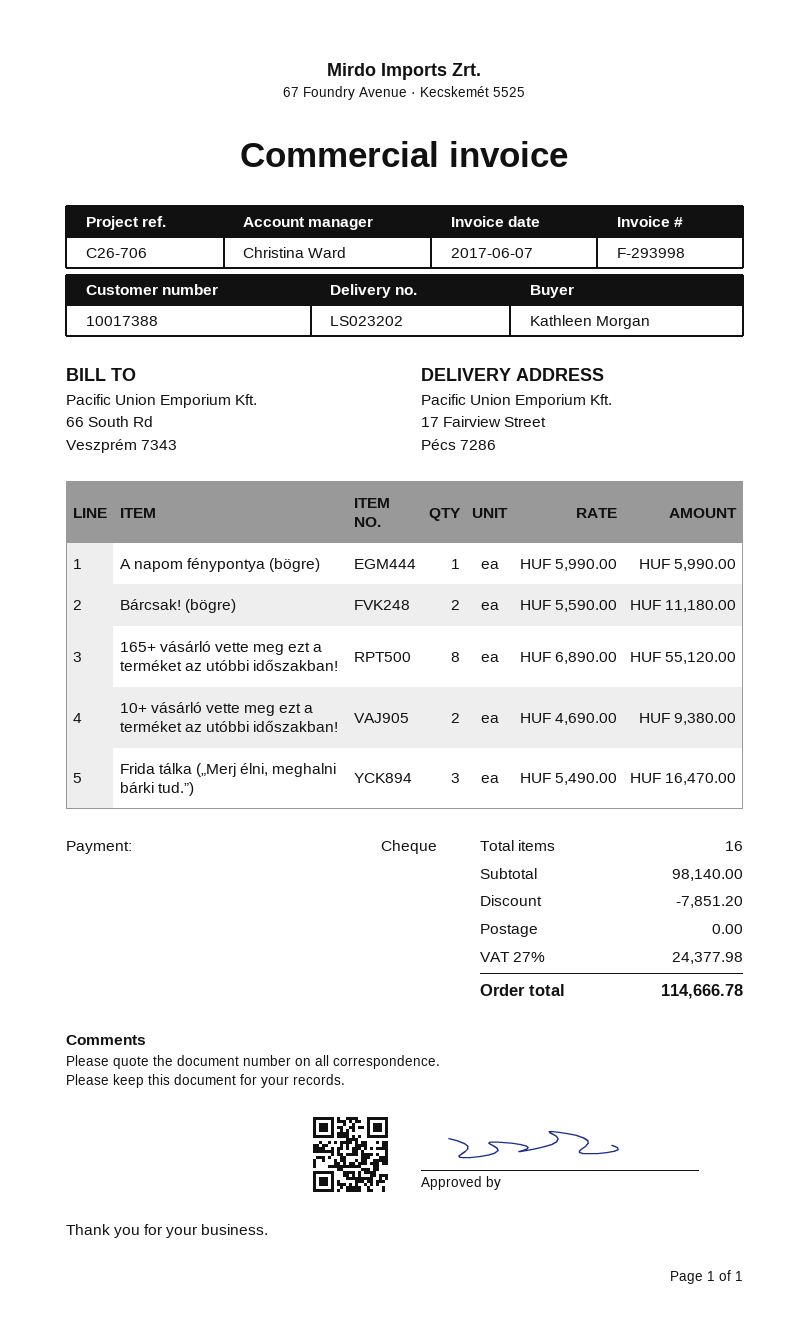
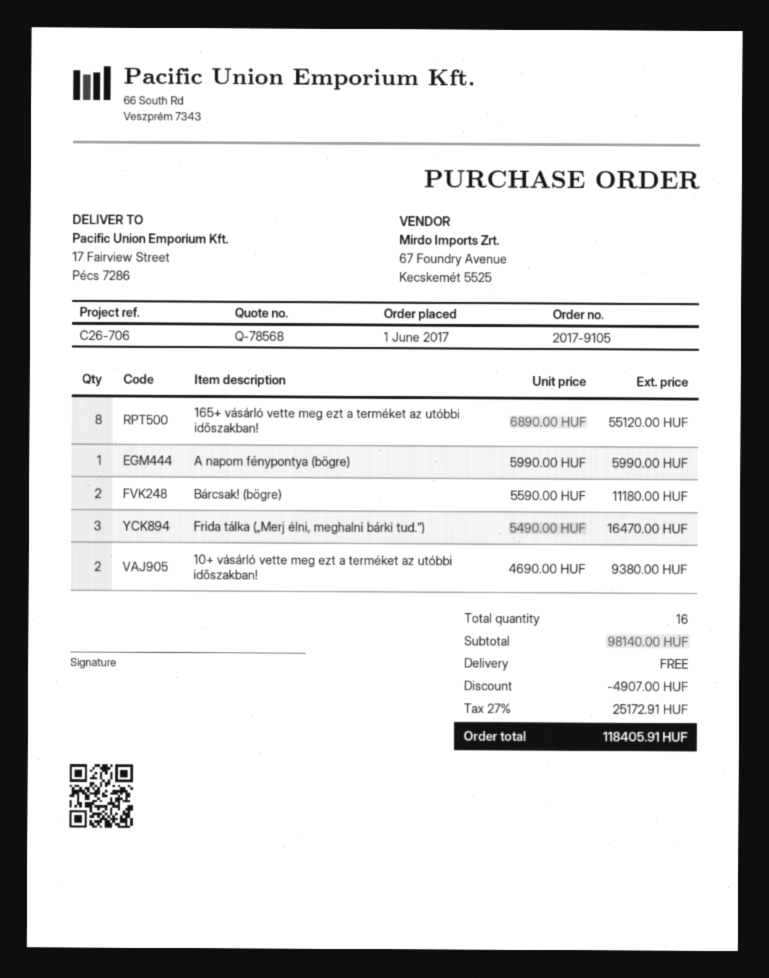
discount: 7851.20 -> 4907.00
tax: 27% = 24377.98 -> 27% = 25172.91
total: 114666.78 -> 118405.91

